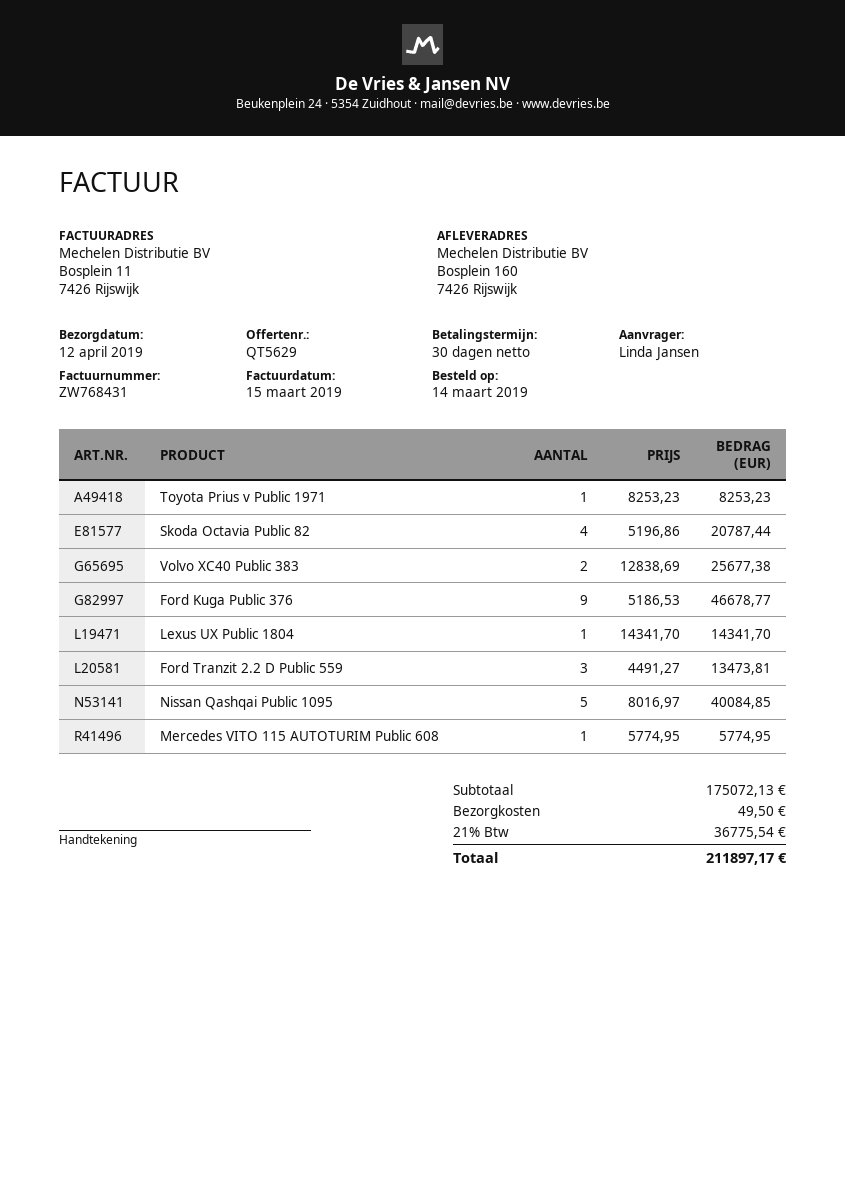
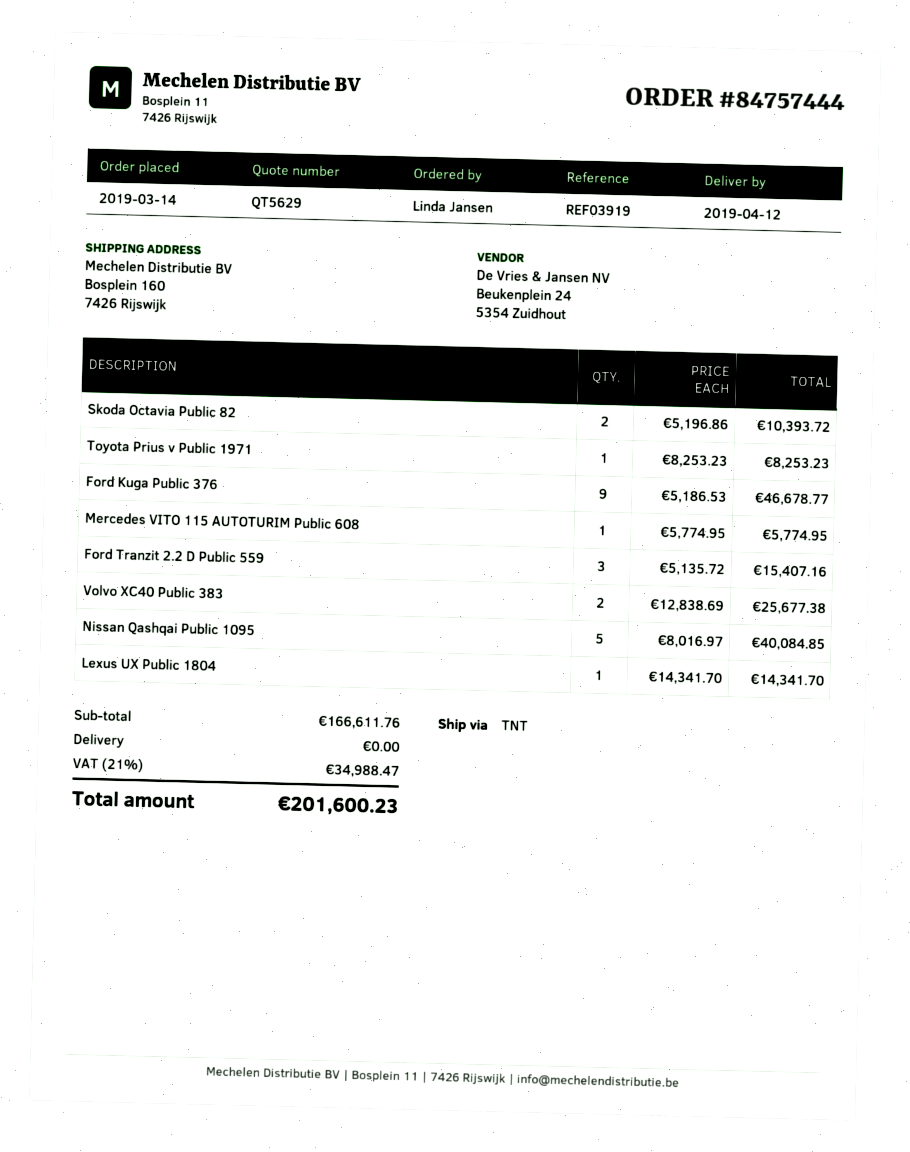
Skoda Octavia Public 82: 4 x 5196.86 = 20787.44 -> 2 x 5196.86 = 10393.72
Ford Tranzit 2.2 D Public 559: 3 x 4491.27 = 13473.81 -> 3 x 5135.72 = 15407.16
subtotal: 175072.13 -> 166611.76
shipping: 49.50 -> 0.00
tax: 21% = 36775.54 -> 21% = 34988.47
total: 211897.17 -> 201600.23

